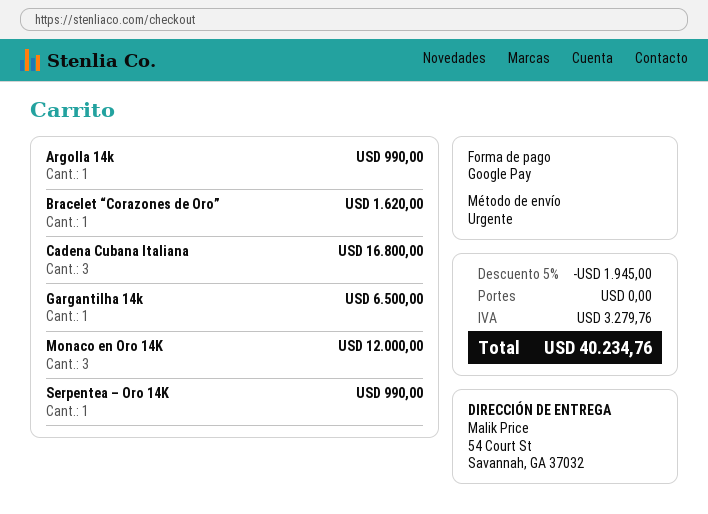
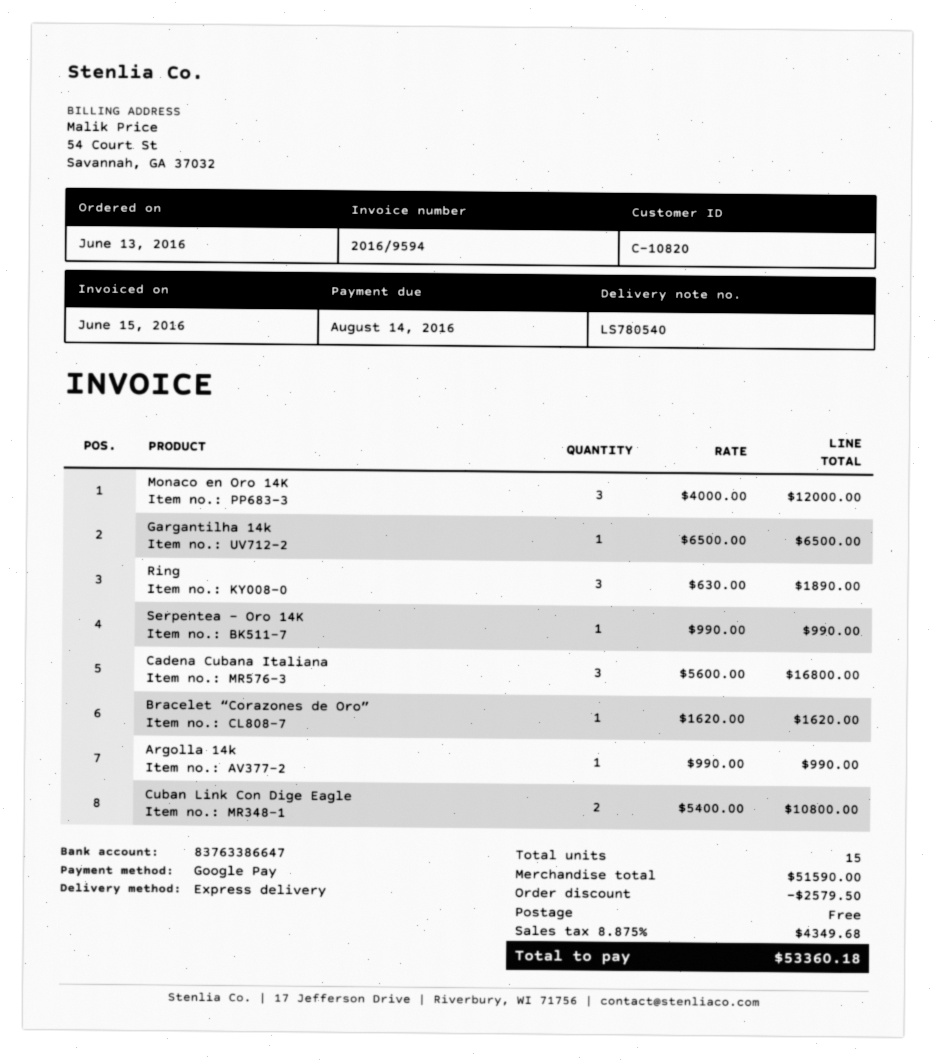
Ring: none -> 3 for 1890.00
Cuban Link Con Dige Eagle: none -> 2 for 10800.00
discount: 1945.00 -> 2579.50
tax: 3279.76 -> 4349.68
total: 40234.76 -> 53360.18

